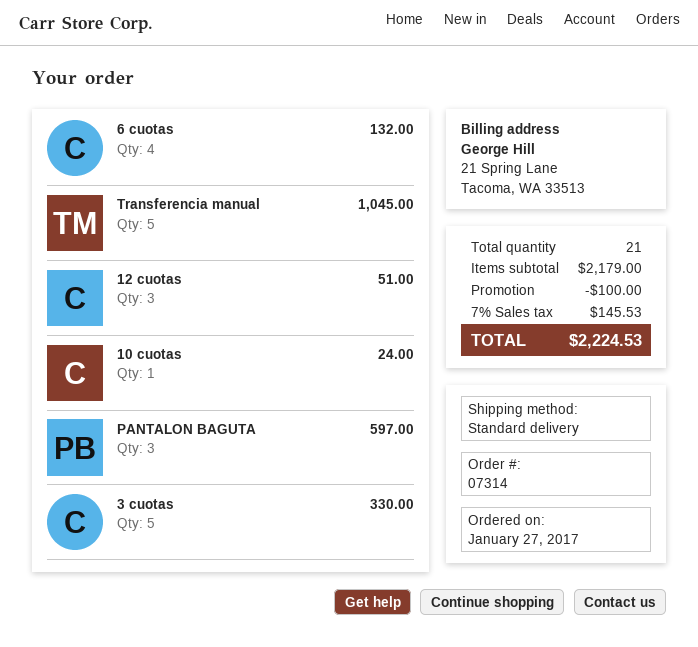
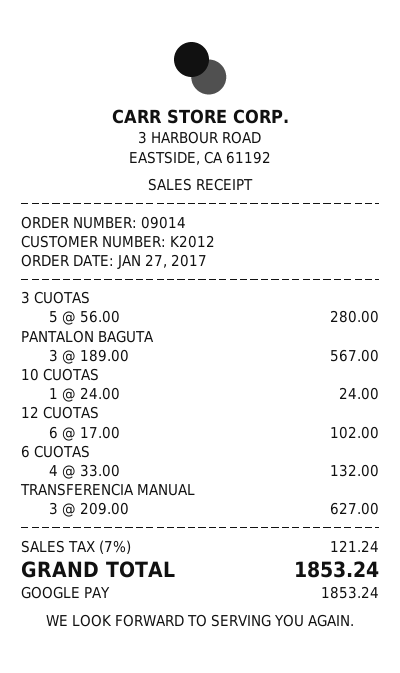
order number: 07314 -> 09014
Transferencia manual: 5 for 1045.00 -> 3 for 627.00
12 cuotas: 3 for 51.00 -> 6 for 102.00
PANTALON BAGUTA: 3 for 597.00 -> 3 for 567.00
3 cuotas: 5 for 330.00 -> 5 for 280.00
discount: 100.00 -> none
tax: 7% = 145.53 -> 7% = 121.24
total: 2224.53 -> 1853.24

